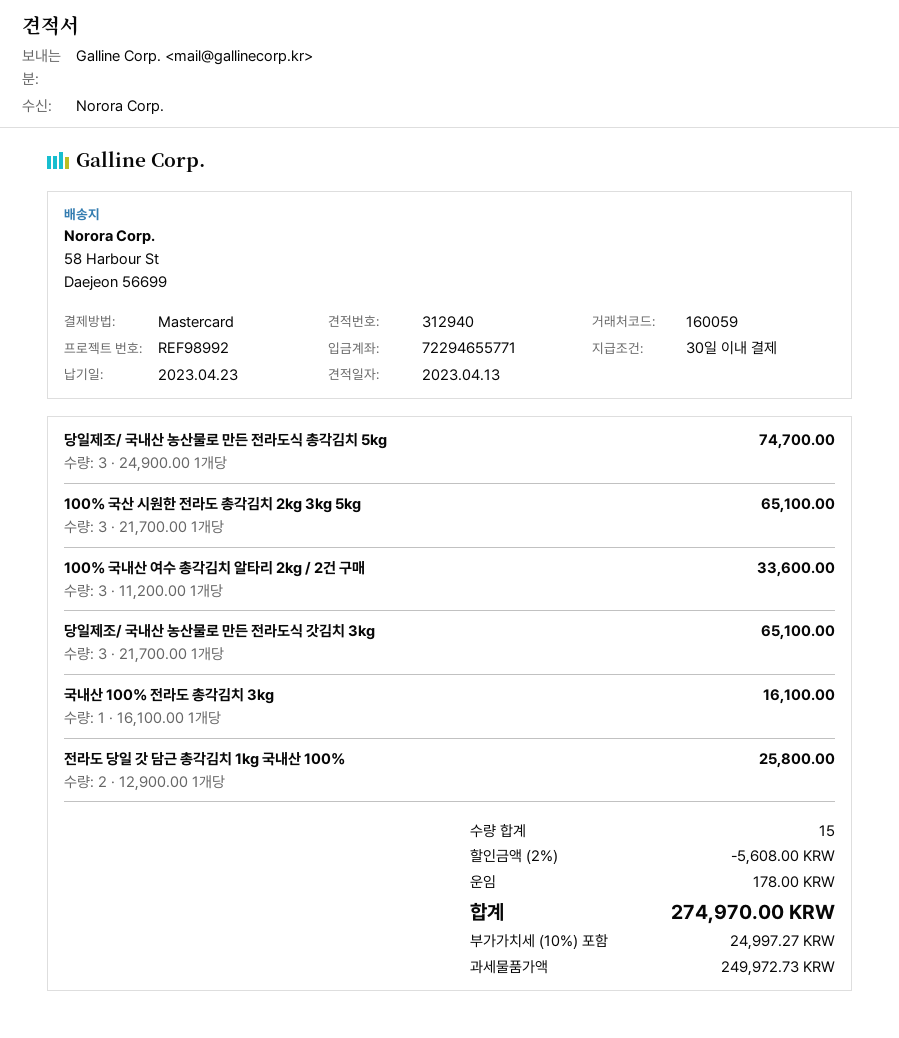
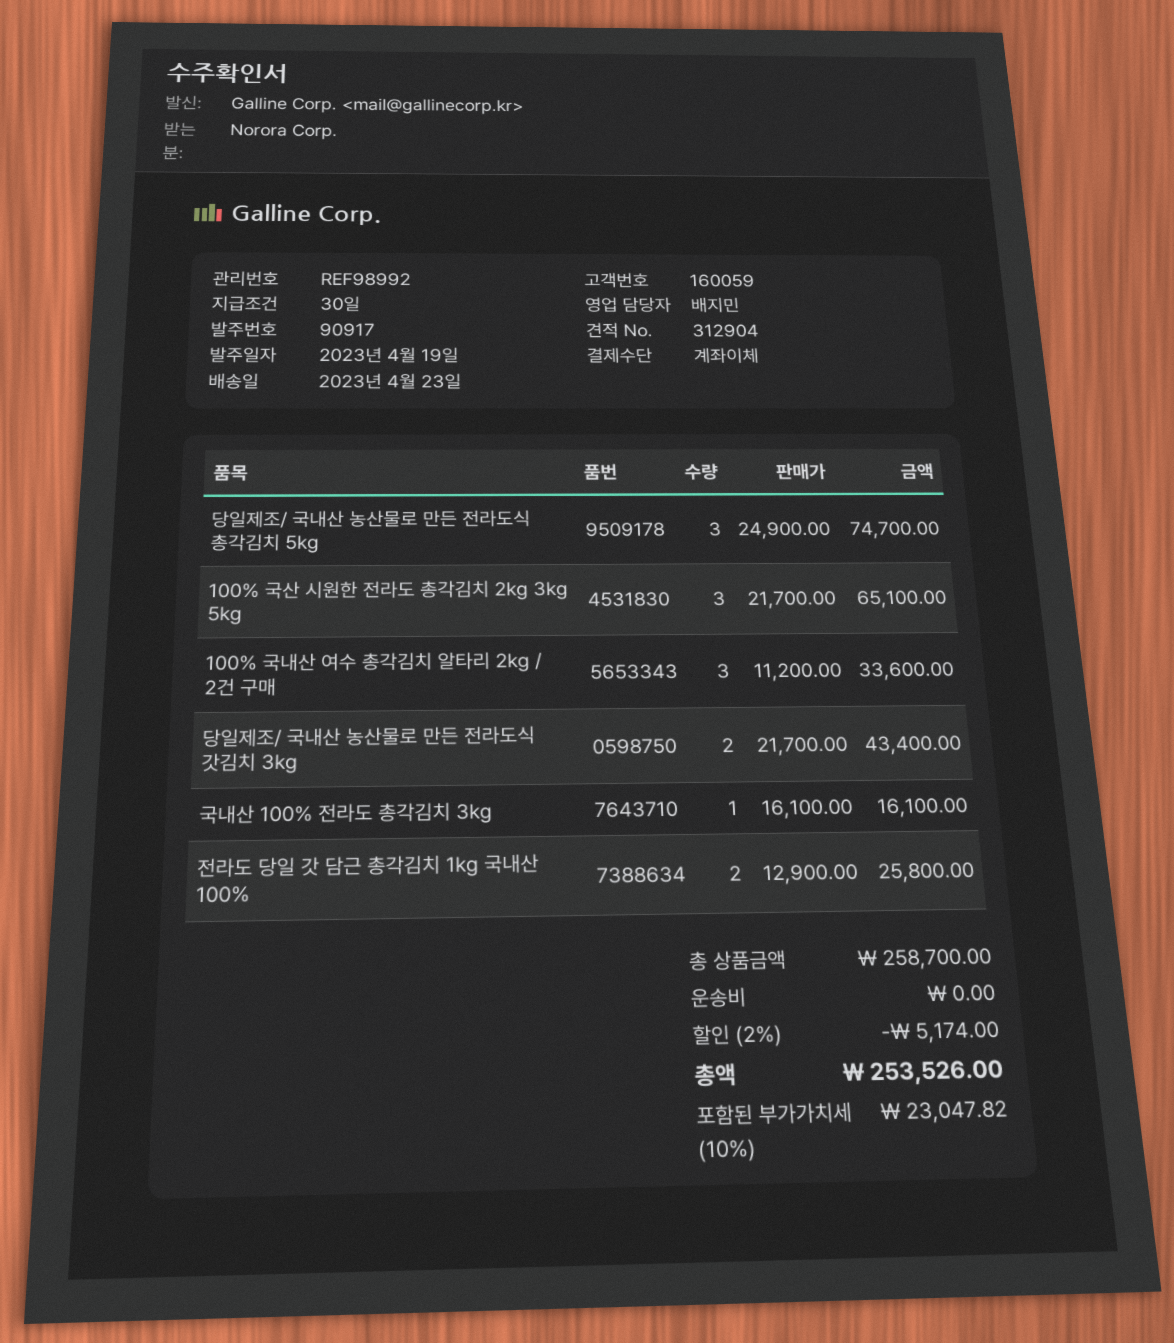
quote number: 312940 -> 312904
payment method: Mastercard -> bank transfer
당일제조/ 국내산 농산물로 만든 전라도식 갓김치 3kg: 3 x 21700.00 = 65100.00 -> 2 x 21700.00 = 43400.00
discount: 2% = 5608.00 -> 2% = 5174.00
shipping: 178.00 -> 0.00
tax: 10% = 24997.27 -> 10% = 23047.82
total: 274970.00 -> 253526.00

